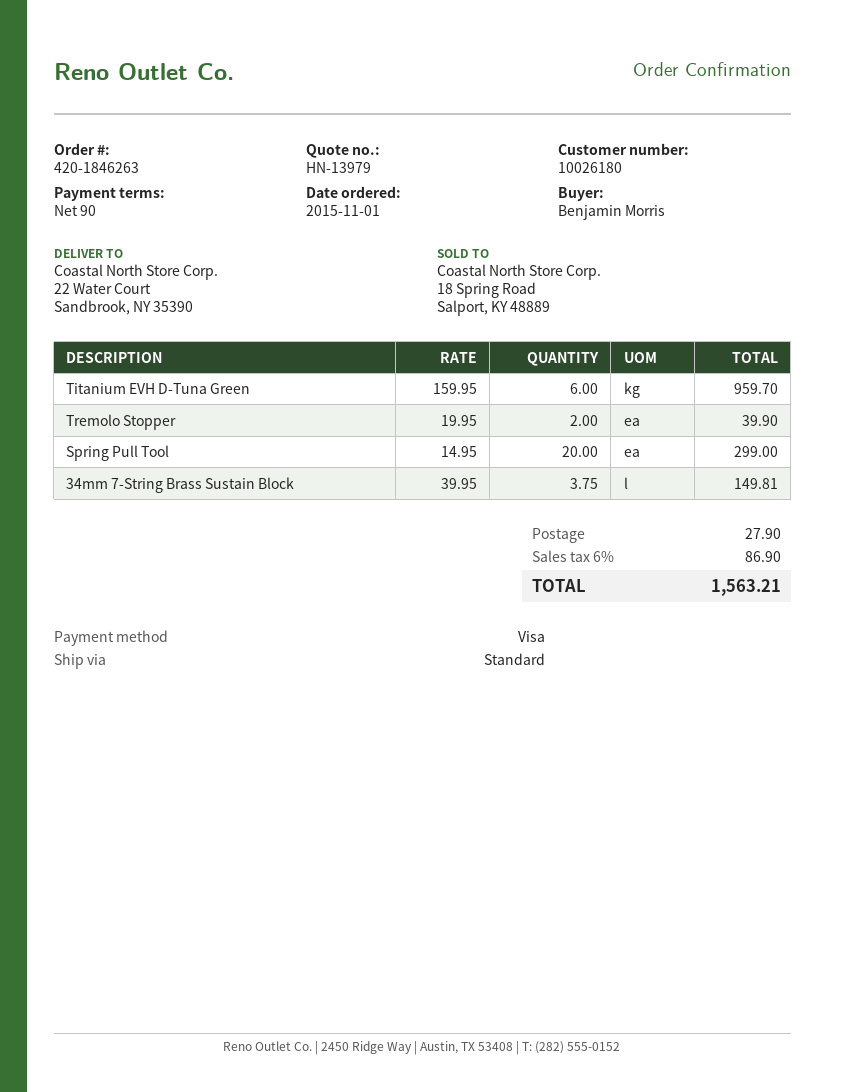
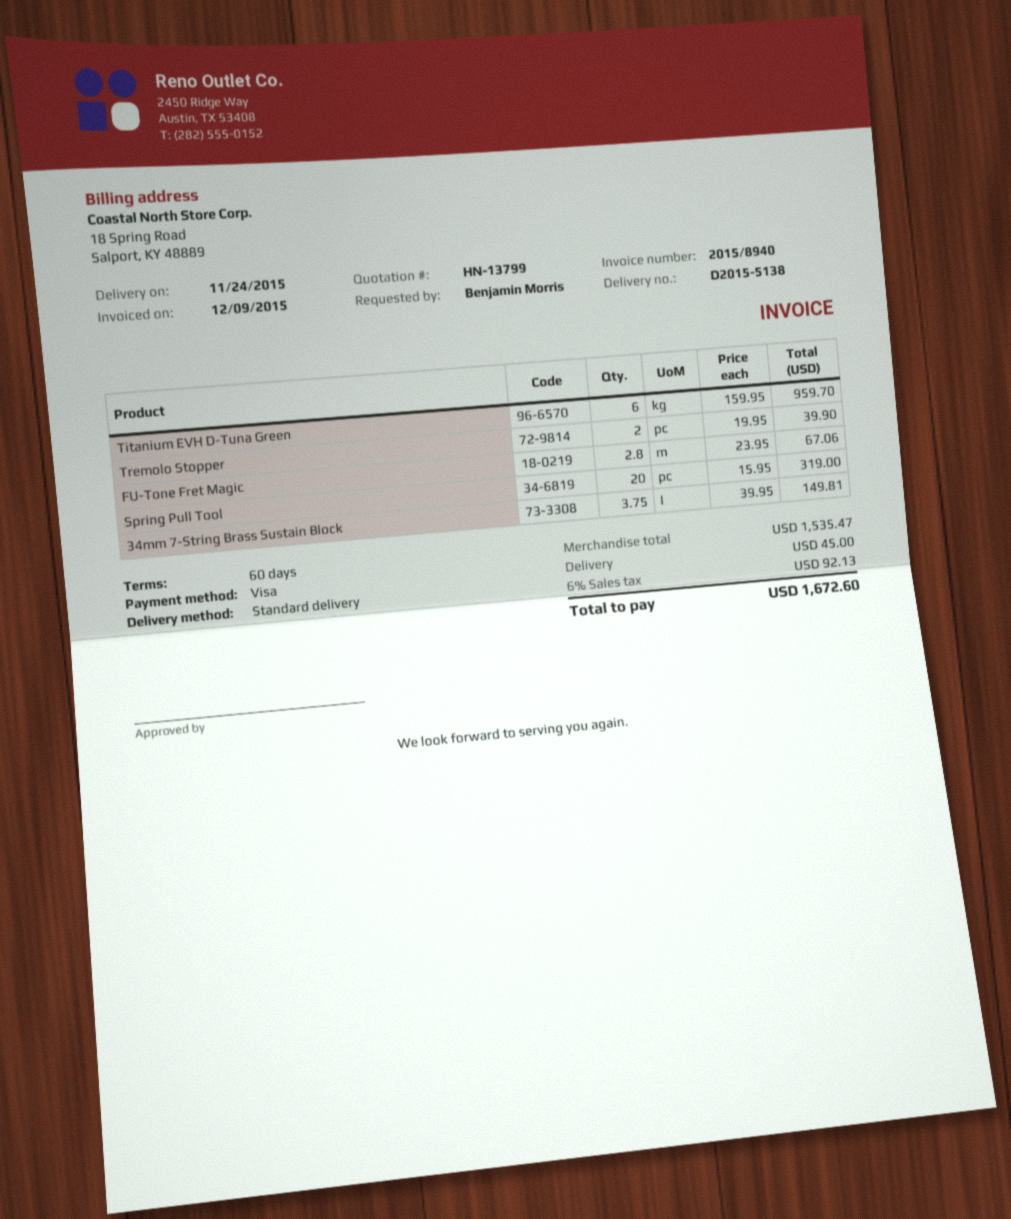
quote number: HN-13979 -> HN-13799
payment terms: 90 days -> 60 days
Spring Pull Tool: 20 x 14.95 = 299.00 -> 20 x 15.95 = 319.00
FU-Tone Fret Magic: none -> 2.8 x 23.95 = 67.06
shipping: 27.90 -> 45.00
tax: 6% = 86.90 -> 6% = 92.13
total: 1563.21 -> 1672.60

